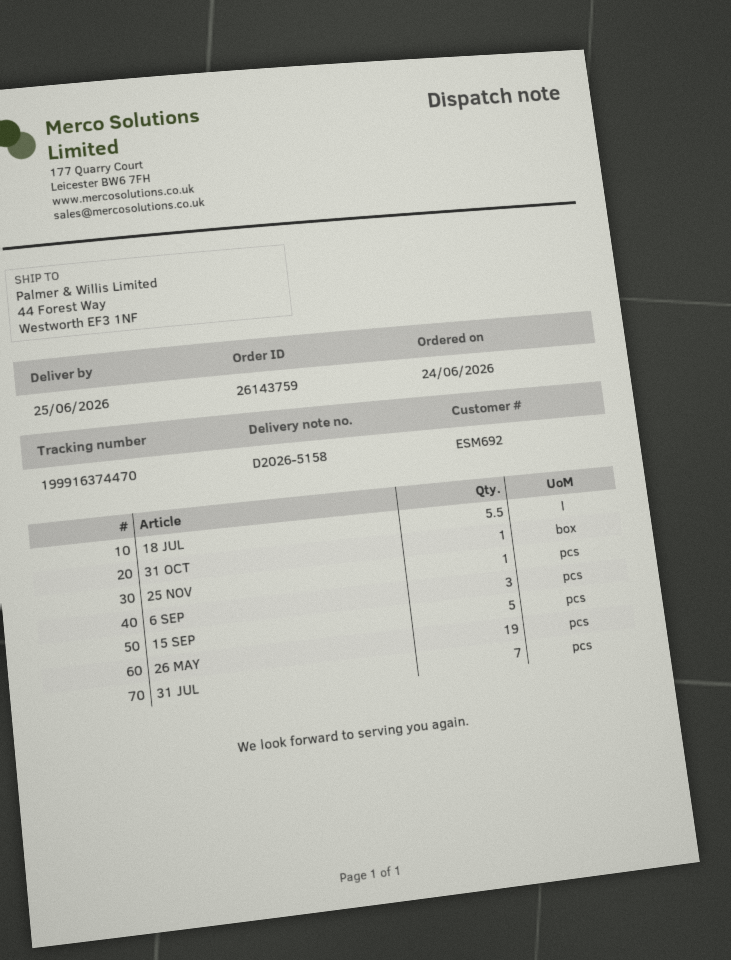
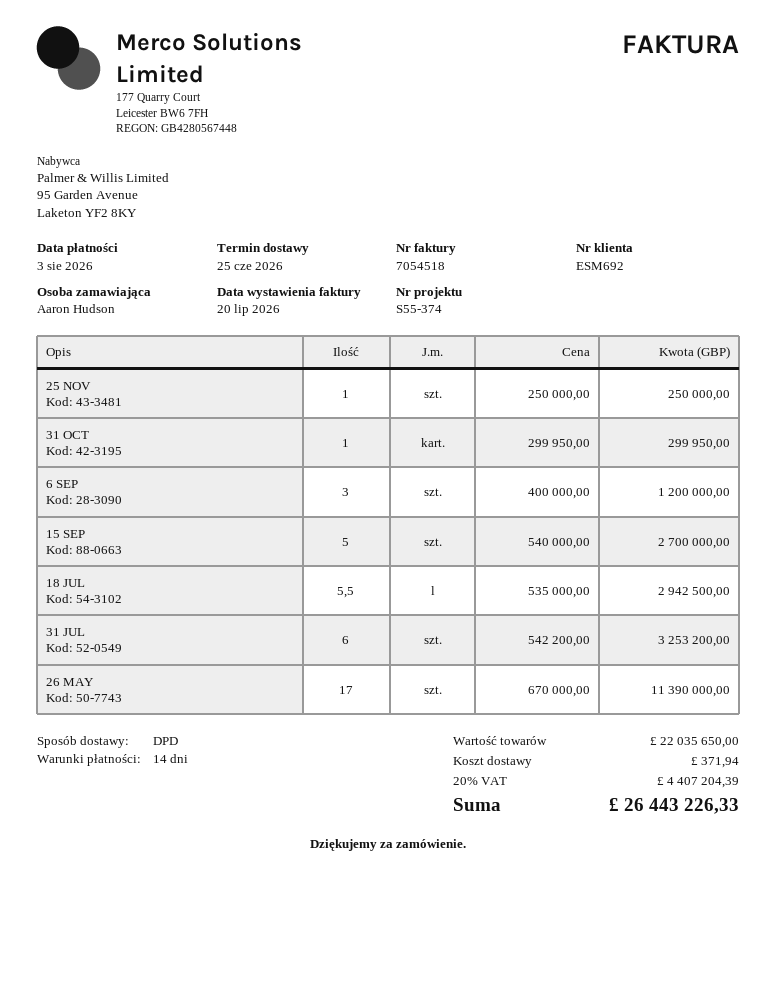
26 MAY: 19 -> 17
31 JUL: 7 -> 6

